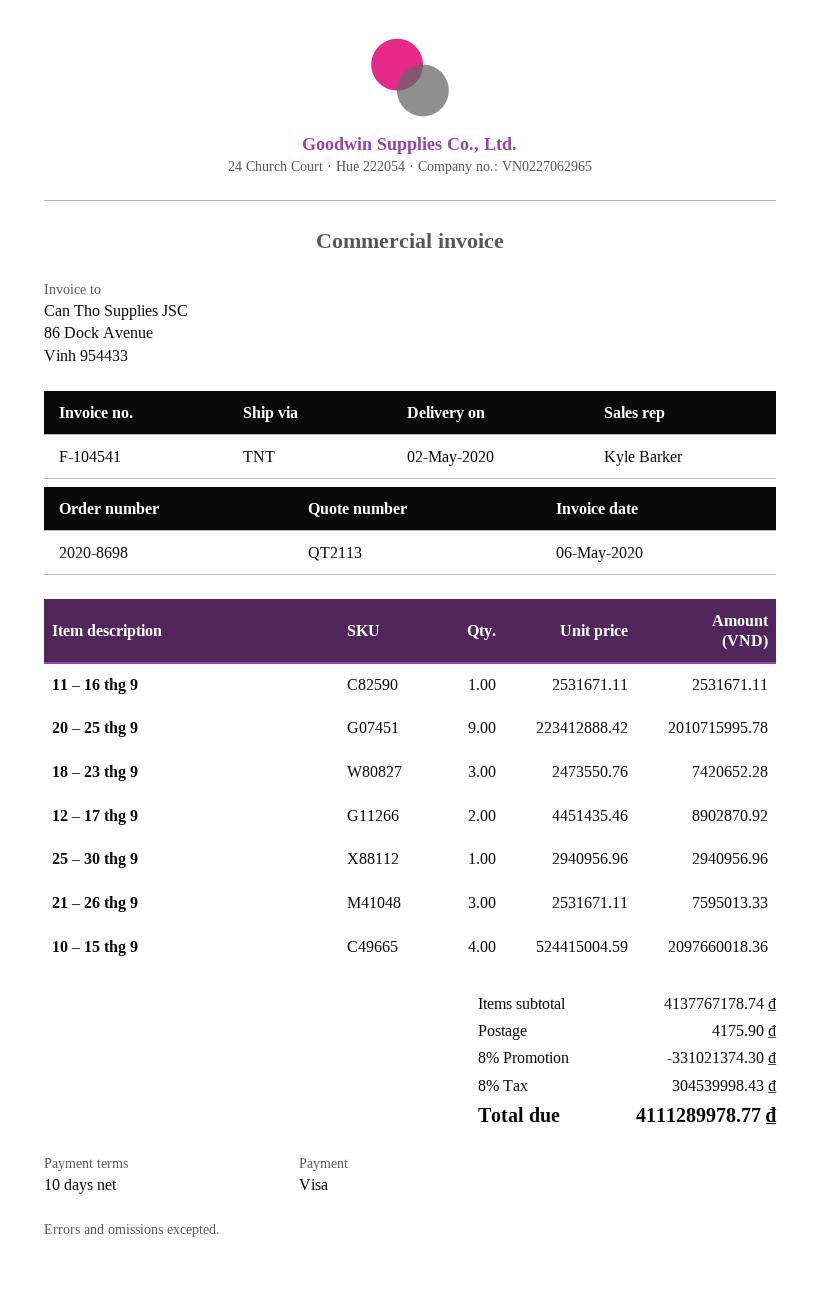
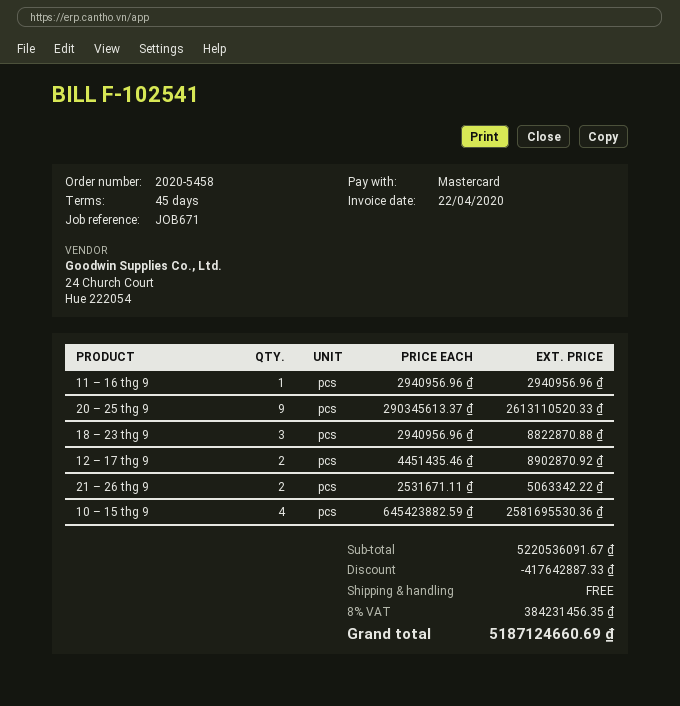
order number: 2020-8698 -> 2020-5458
invoice number: F-104541 -> F-102541
invoice date: 2020-05-06 -> 2020-04-22
payment terms: 10 days -> 45 days
payment method: Visa -> Mastercard
11 – 16 thg 9: 1 x 2531671.11 = 2531671.11 -> 1 x 2940956.96 = 2940956.96
20 – 25 thg 9: 9 x 223412888.42 = 2010715995.78 -> 9 x 290345613.37 = 2613110520.33
18 – 23 thg 9: 3 x 2473550.76 = 7420652.28 -> 3 x 2940956.96 = 8822870.88
25 – 30 thg 9: 1 x 2940956.96 = 2940956.96 -> none
21 – 26 thg 9: 3 x 2531671.11 = 7595013.33 -> 2 x 2531671.11 = 5063342.22
10 – 15 thg 9: 4 x 524415004.59 = 2097660018.36 -> 4 x 645423882.59 = 2581695530.36
subtotal: 4137767178.74 -> 5220536091.67
discount: 331021374.30 -> 417642887.33
shipping: 4175.90 -> 0.00
tax: 8% = 304539998.43 -> 8% = 384231456.35
total: 4111289978.77 -> 5187124660.69

